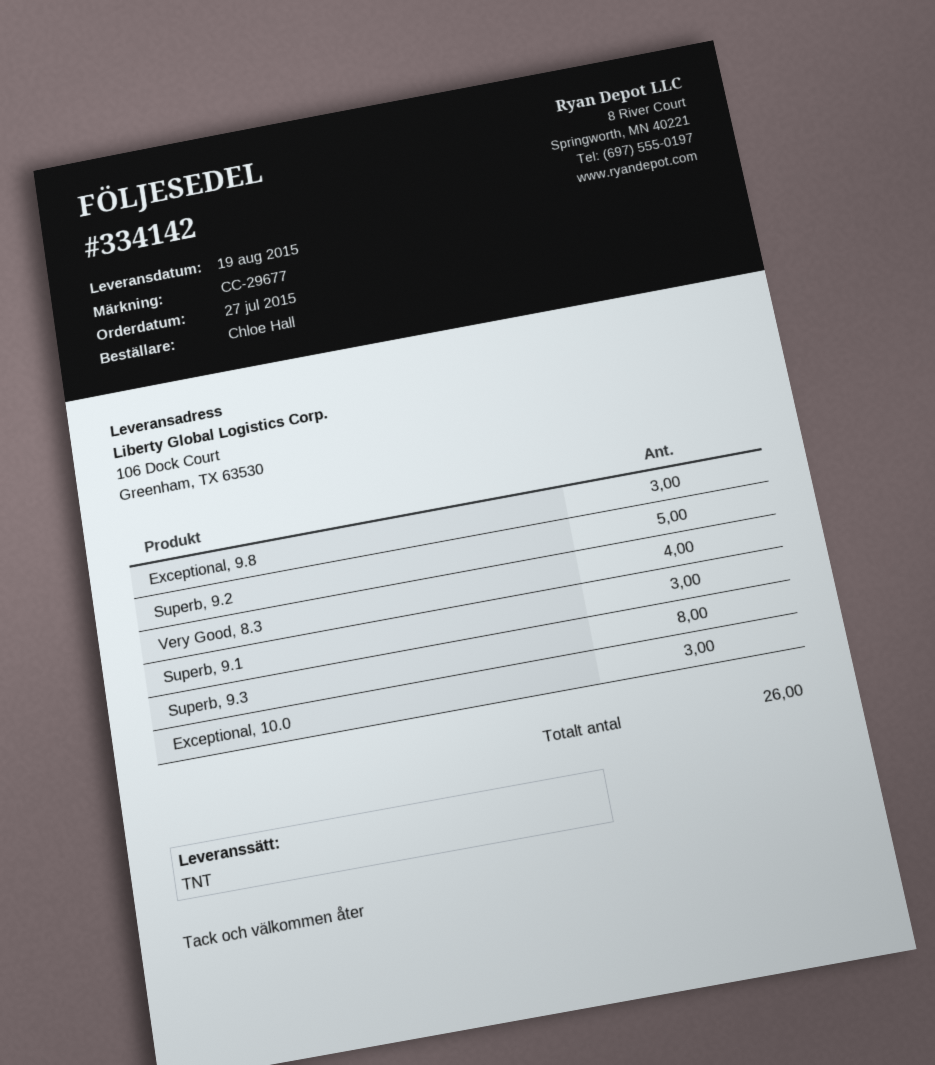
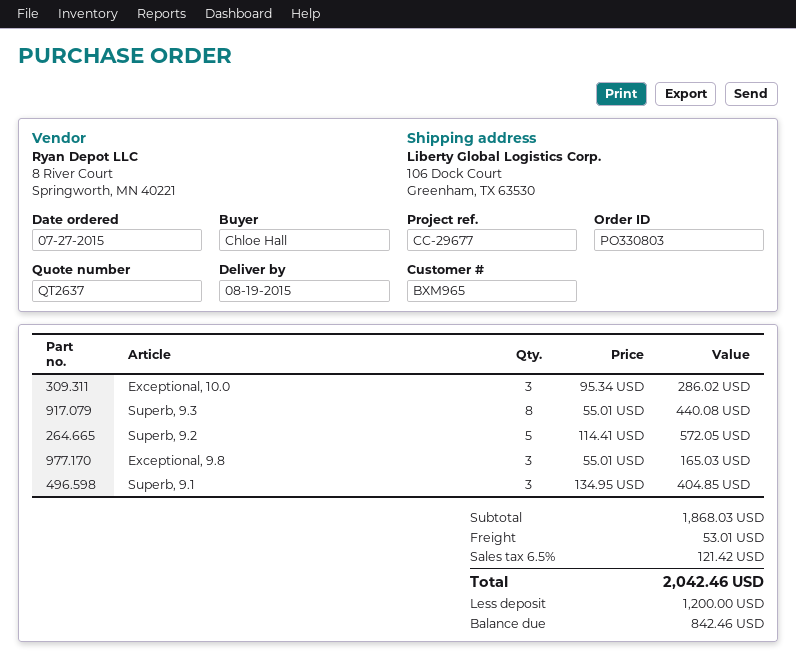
Very Good, 8.3: 4 -> none

